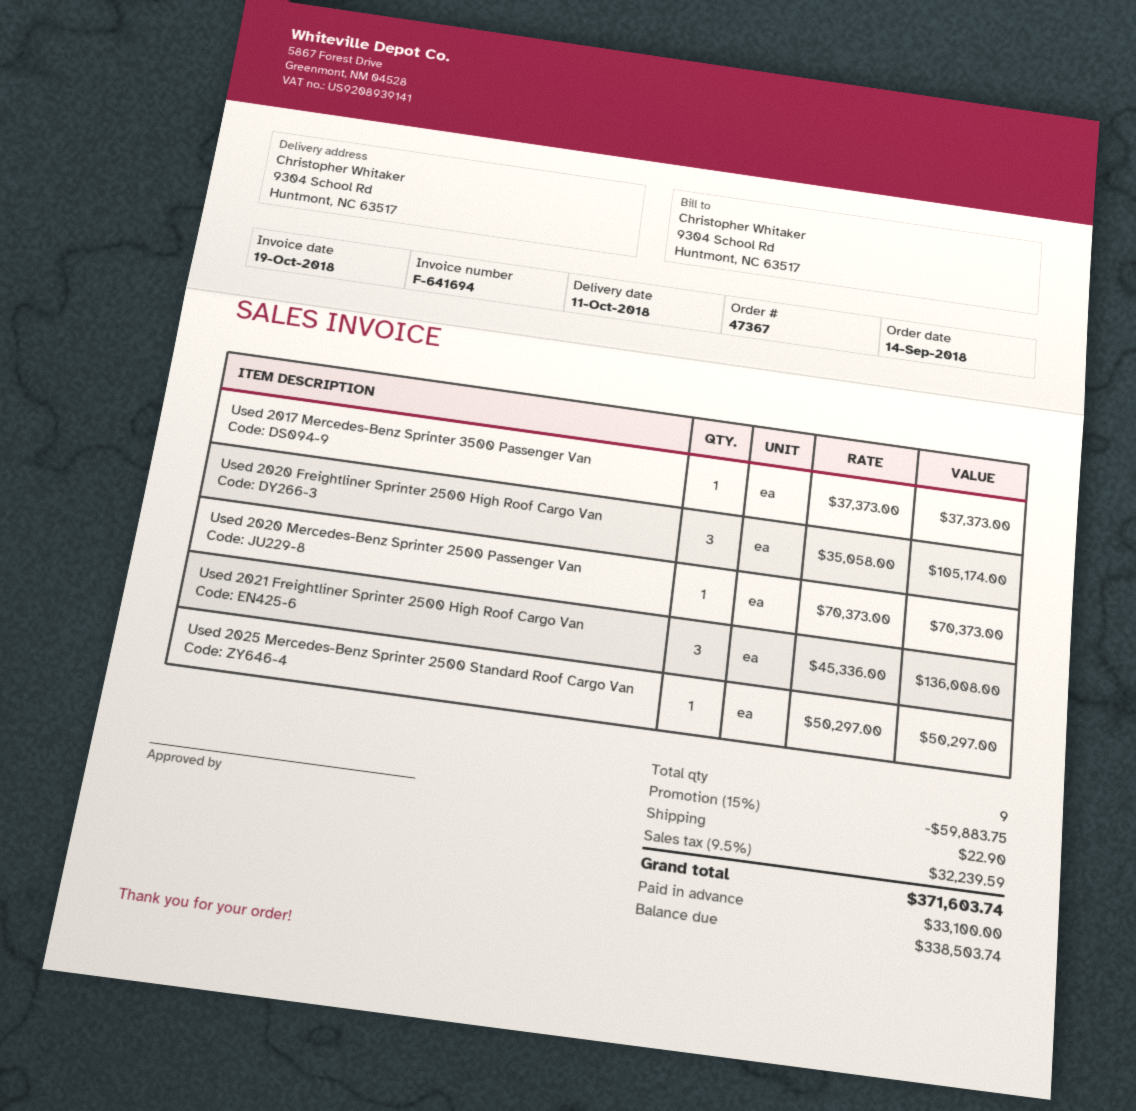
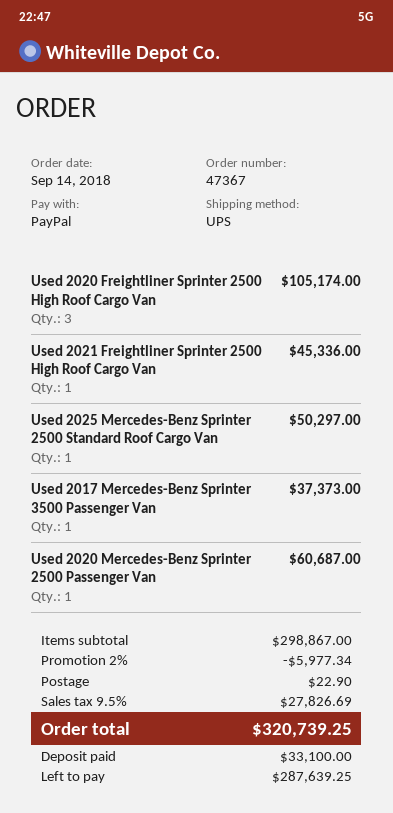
Used 2020 Mercedes-Benz Sprinter 2500 Passenger Van: 1 for 70373.00 -> 1 for 60687.00
Used 2021 Freightliner Sprinter 2500 High Roof Cargo Van: 3 for 136008.00 -> 1 for 45336.00
discount: 15% = 59883.75 -> 2% = 5977.34
tax: 9.5% = 32239.59 -> 9.5% = 27826.69
total: 371603.74 -> 320739.25
balance: 338503.74 -> 287639.25

